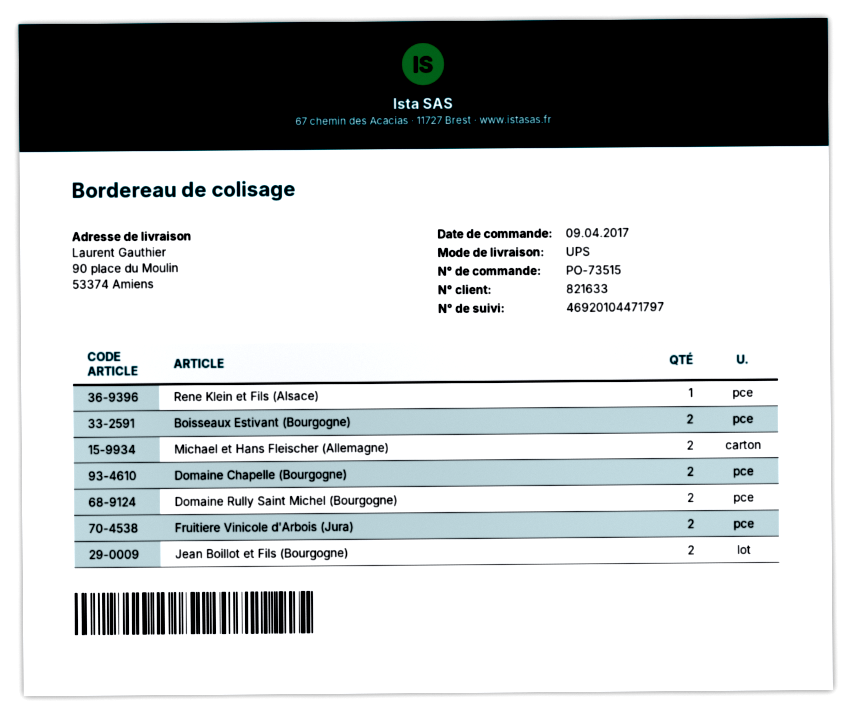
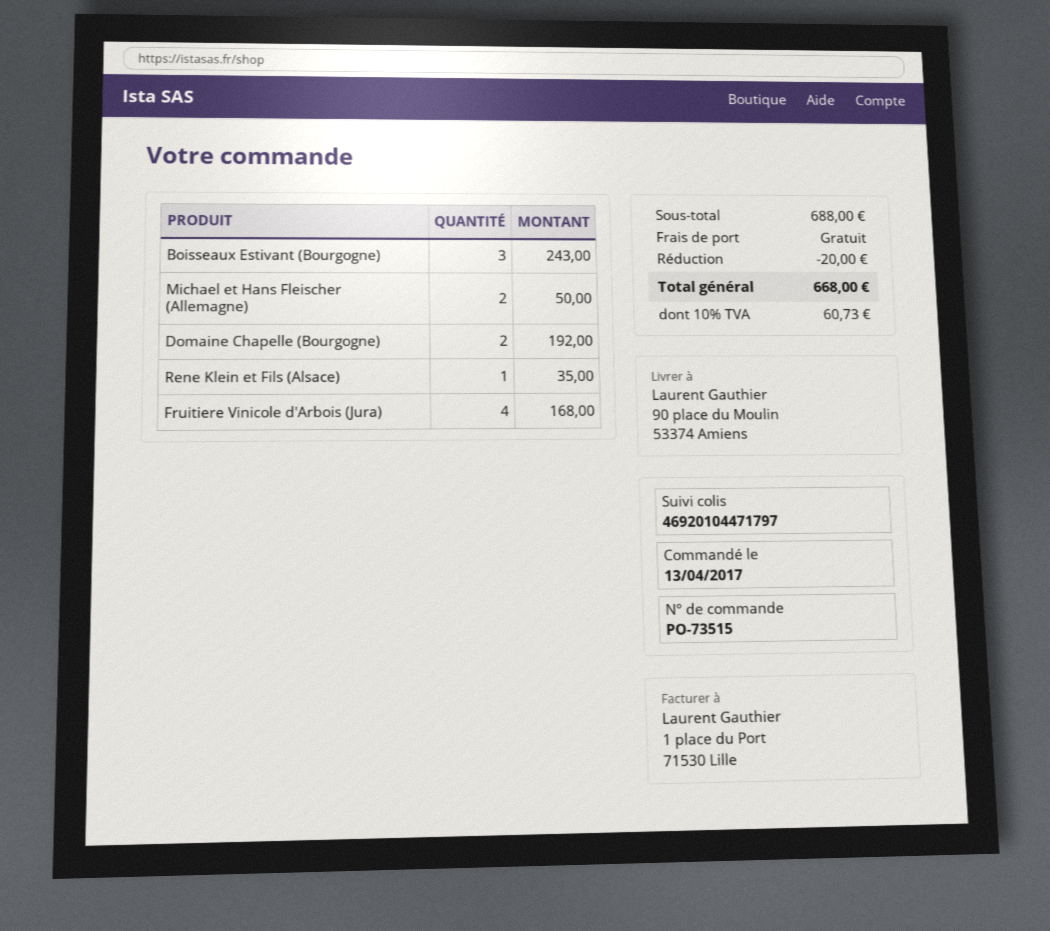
order date: 2017-04-09 -> 2017-04-13
Boisseaux Estivant (Bourgogne): 2 -> 3
Domaine Rully Saint Michel (Bourgogne): 2 -> none
Fruitiere Vinicole d'Arbois (Jura): 2 -> 4
Jean Boillot et Fils (Bourgogne): 2 -> none

